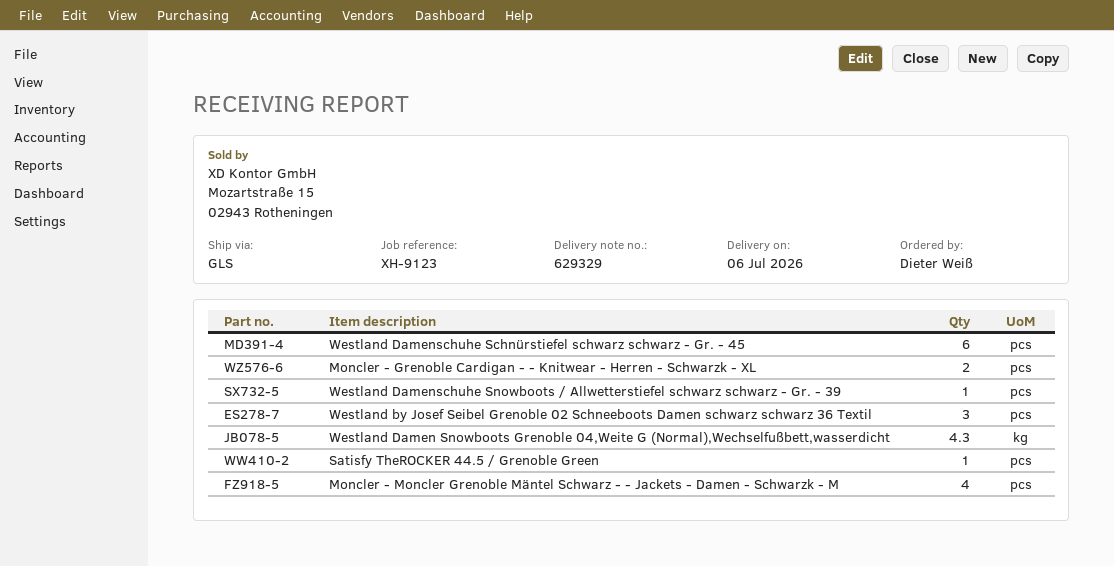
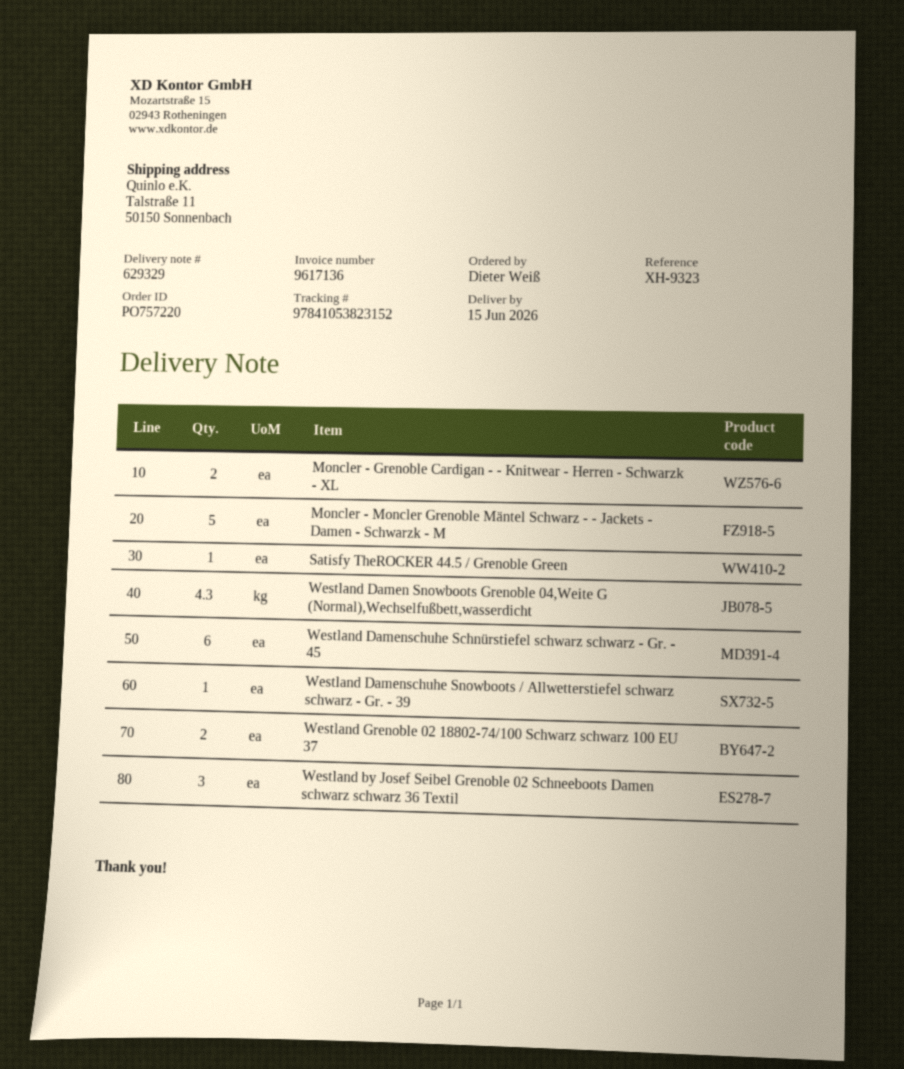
delivery date: 2026-07-06 -> 2026-06-15
reference: XH-9123 -> XH-9323
Moncler - Moncler Grenoble Mäntel Schwarz - - Jackets - Damen - Schwarzk - M: 4 -> 5
Westland Grenoble 02 18802-74/100 Schwarz schwarz 100 EU 37: none -> 2

